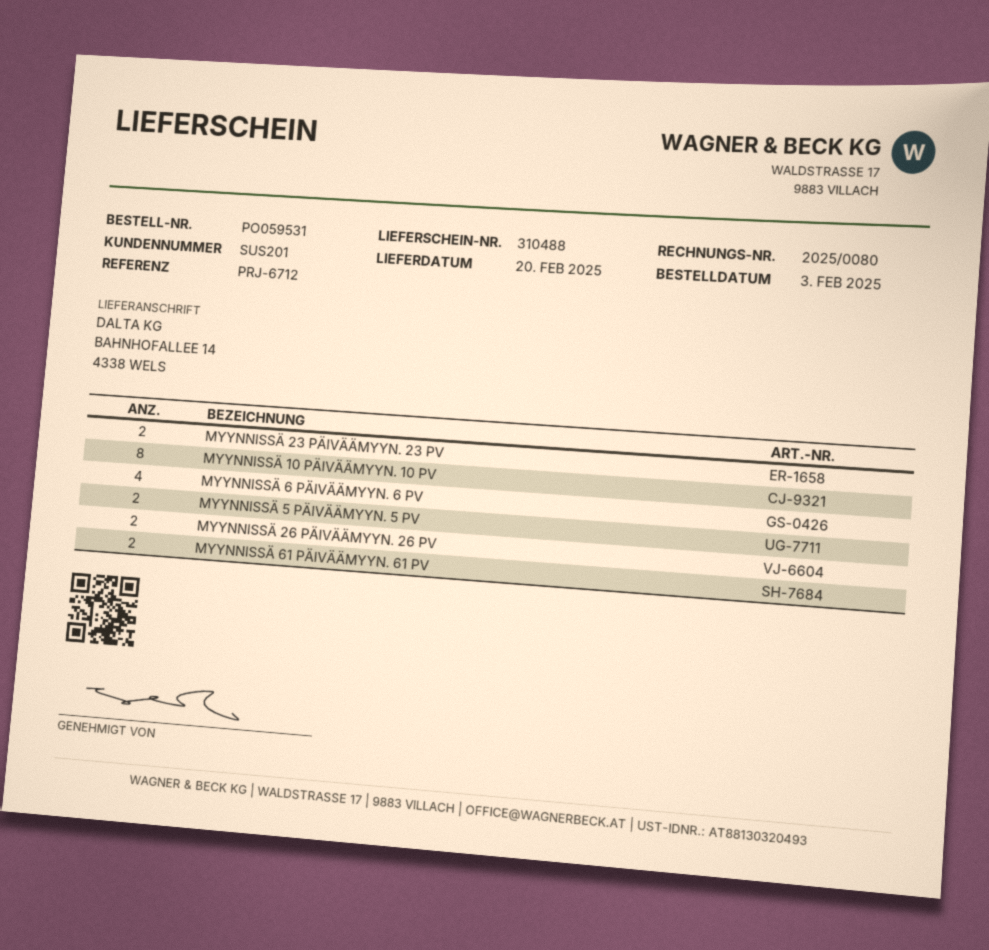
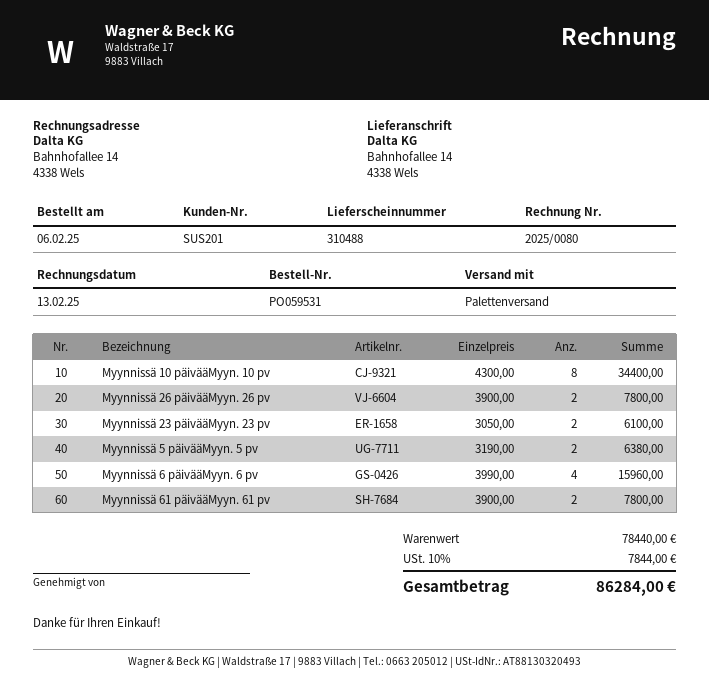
order date: 2025-02-03 -> 2025-02-06

